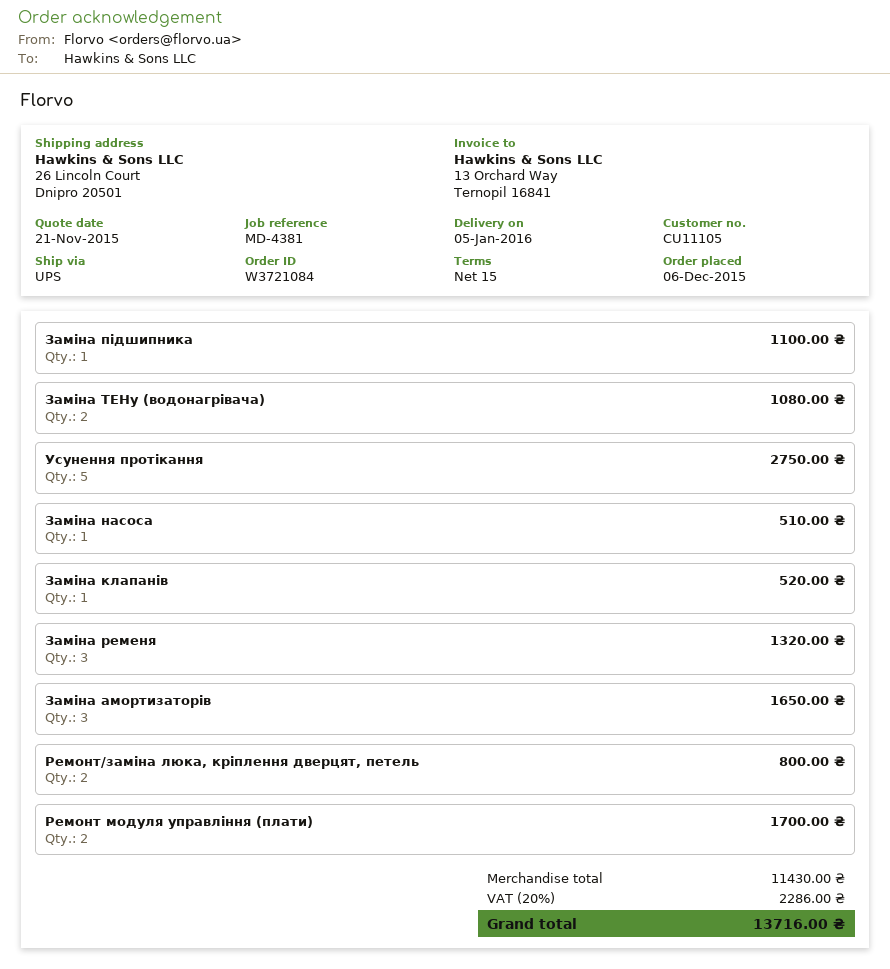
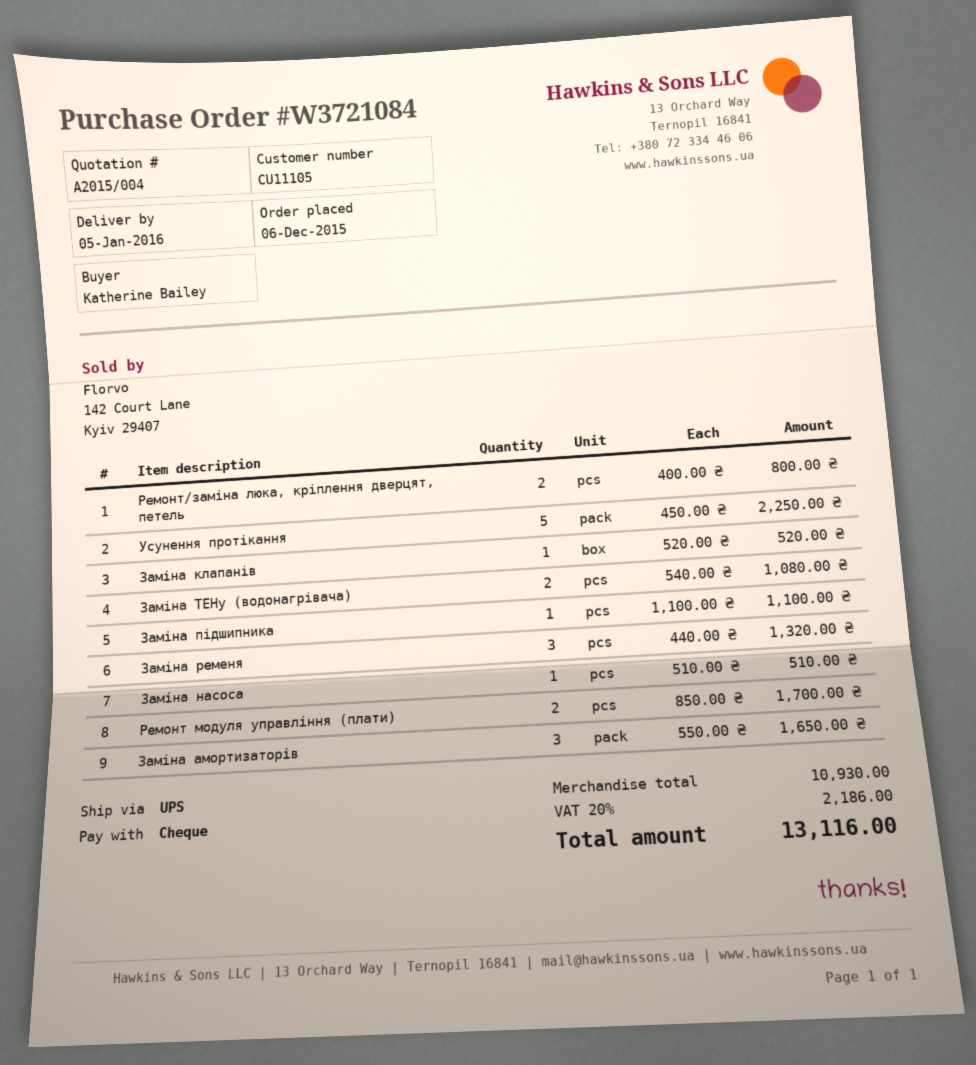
Усунення протікання: 5 for 2750.00 -> 5 for 2250.00
subtotal: 11430.00 -> 10930.00
tax: 20% = 2286.00 -> 20% = 2186.00
total: 13716.00 -> 13116.00

